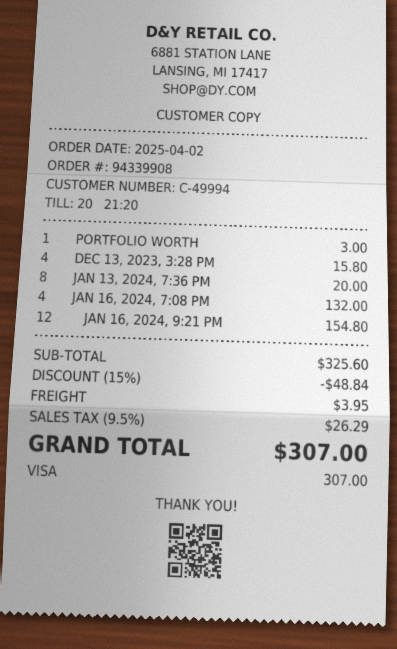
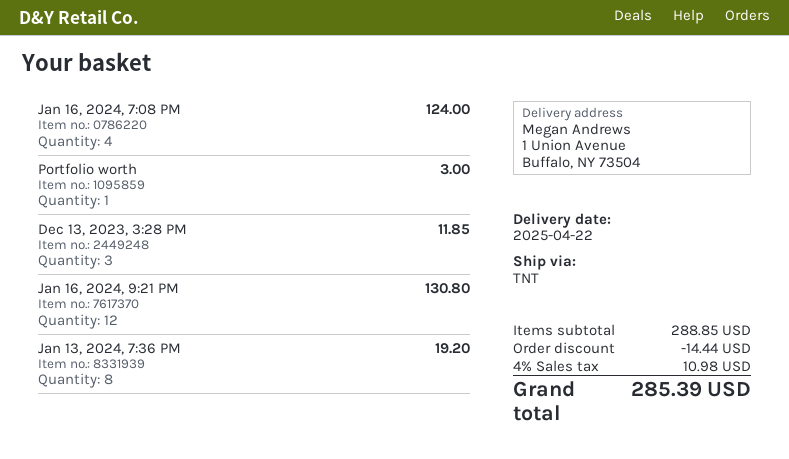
DEC 13, 2023, 3:28 PM: 4 for 15.80 -> 3 for 11.85
JAN 13, 2024, 7:36 PM: 8 for 20.00 -> 8 for 19.20
JAN 16, 2024, 7:08 PM: 4 for 132.00 -> 4 for 124.00
JAN 16, 2024, 9:21 PM: 12 for 154.80 -> 12 for 130.80
subtotal: 325.60 -> 288.85
discount: 48.84 -> 14.44
shipping: 3.95 -> none
tax: 9.5% = 26.29 -> 4% = 10.98
total: 307.00 -> 285.39

